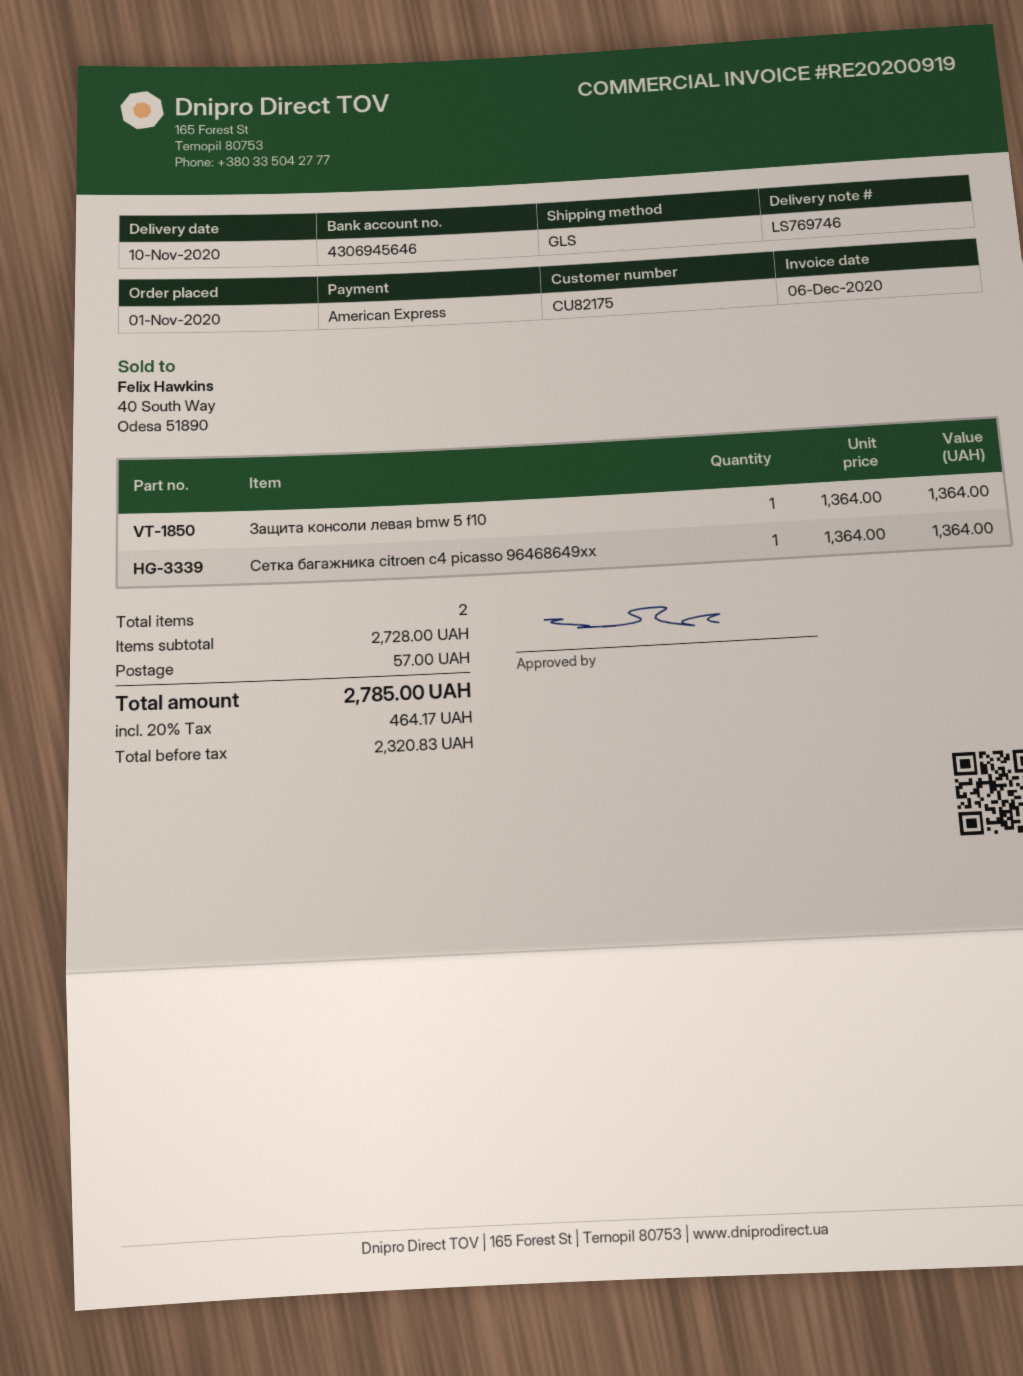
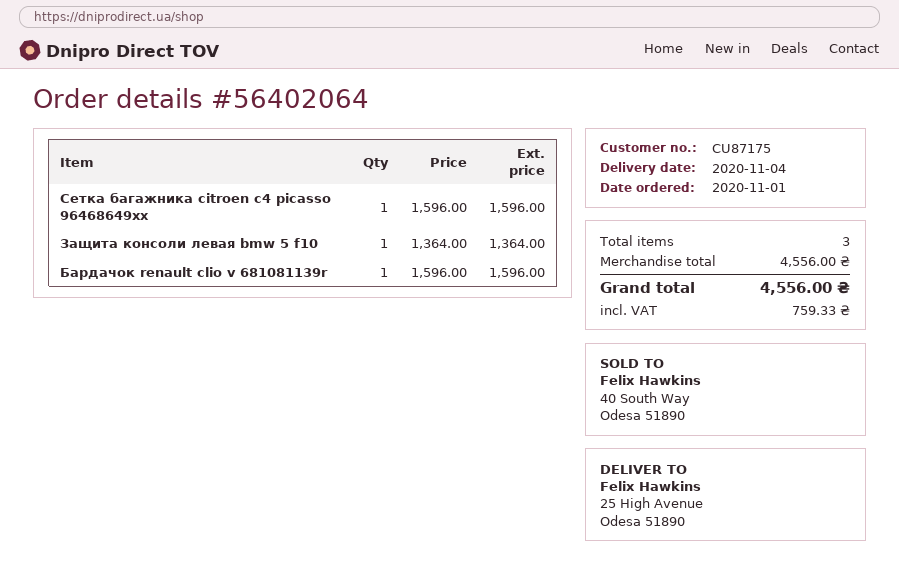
delivery date: 2020-11-10 -> 2020-11-04
customer number: CU82175 -> CU87175
Сетка багажника citroen c4 picasso 96468649xx: 1 x 1364.00 = 1364.00 -> 1 x 1596.00 = 1596.00
Бардачок renault clio v 681081139r: none -> 1 x 1596.00 = 1596.00
total quantity: 2 -> 3
subtotal: 2728.00 -> 4556.00
shipping: 57.00 -> none
tax: 464.17 -> 759.33
total: 2785.00 -> 4556.00

